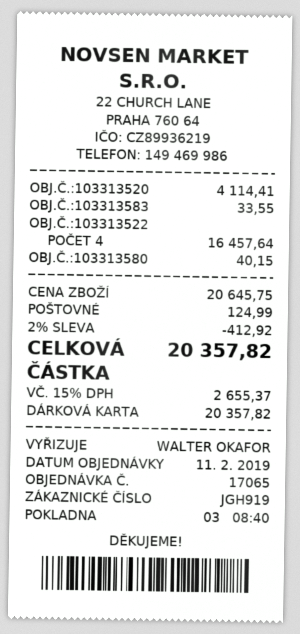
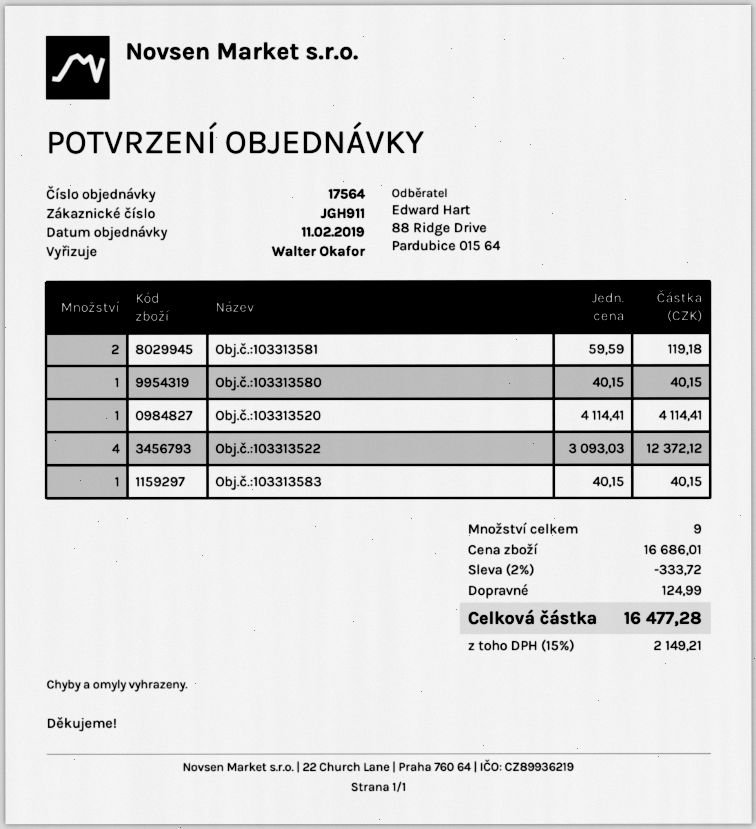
order number: 17065 -> 17564
customer number: JGH919 -> JGH911
OBJ.Č.:103313583: 1 for 33.55 -> 1 for 40.15
OBJ.Č.:103313522: 4 for 16457.64 -> 4 for 12372.12
Obj.č.:103313581: none -> 2 for 119.18
subtotal: 20645.75 -> 16686.01
discount: 2% = 412.92 -> 2% = 333.72
tax: 15% = 2655.37 -> 15% = 2149.21
total: 20357.82 -> 16477.28

